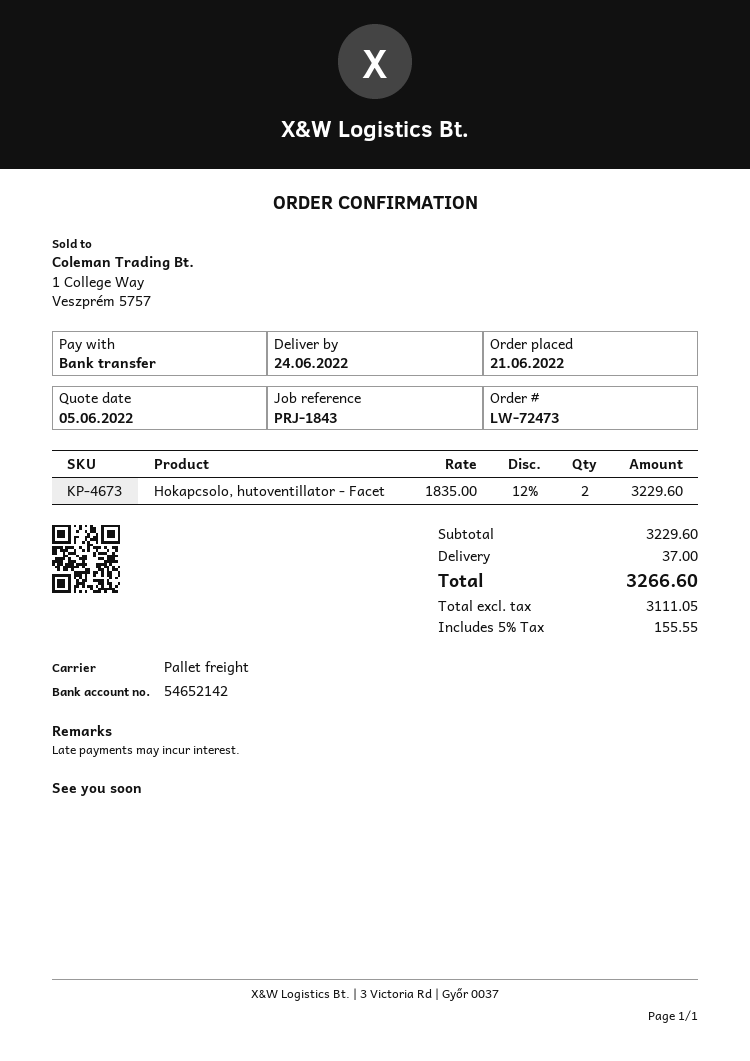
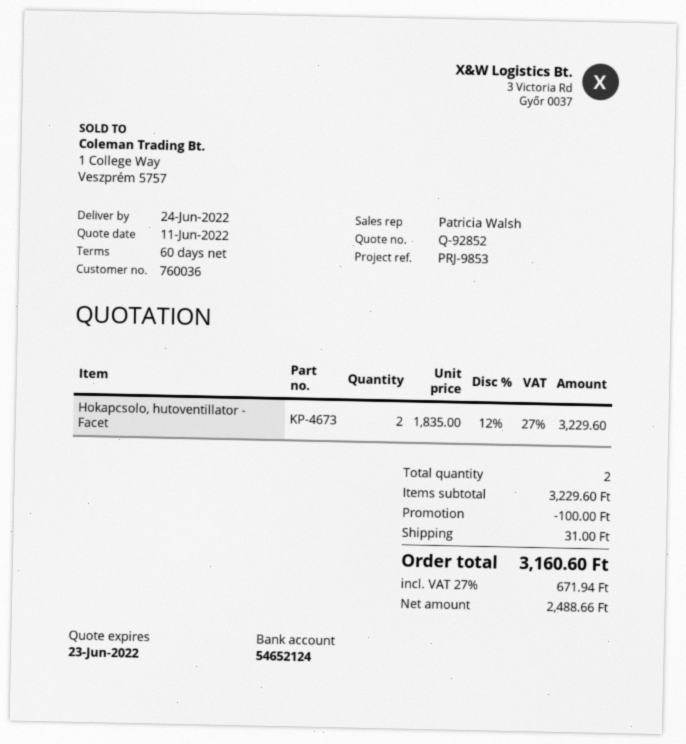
quote date: 2022-06-05 -> 2022-06-11
reference: PRJ-1843 -> PRJ-9853
bank account: 54652142 -> 54652124
discount: none -> 100.00
shipping: 37.00 -> 31.00
net: 3111.05 -> 2488.66
tax: 5% = 155.55 -> 27% = 671.94
total: 3266.60 -> 3160.60

